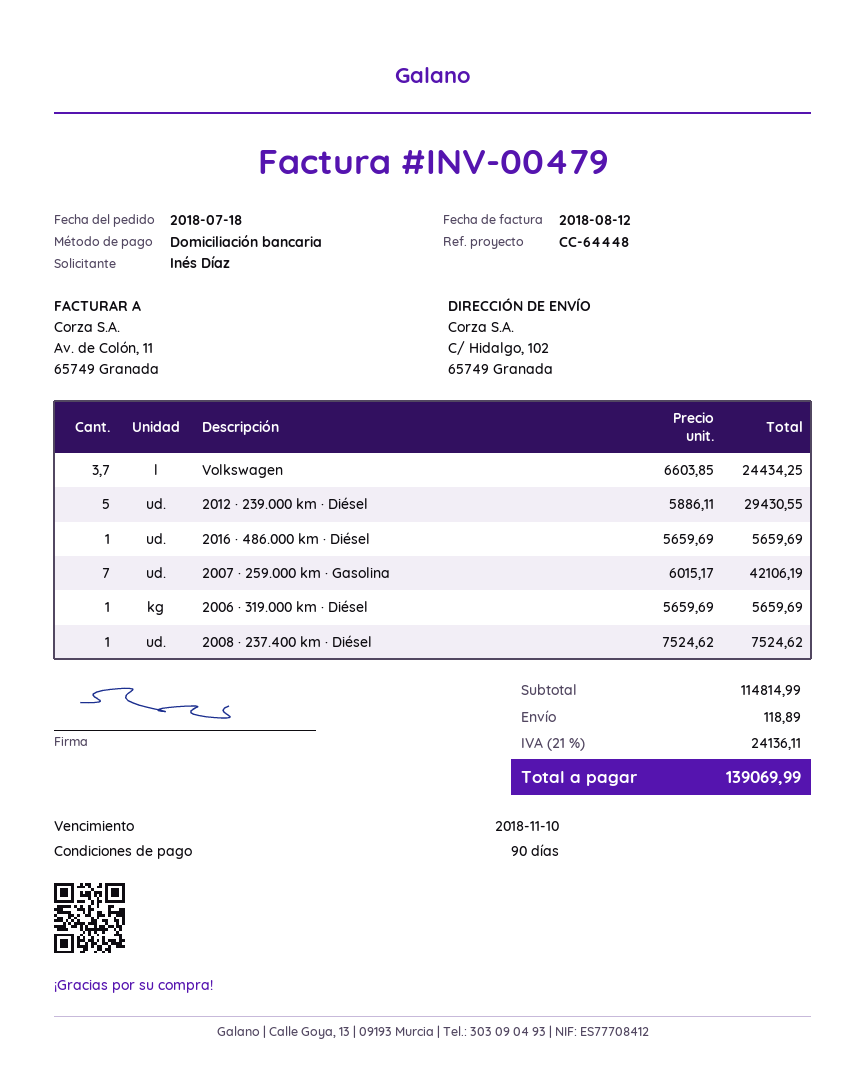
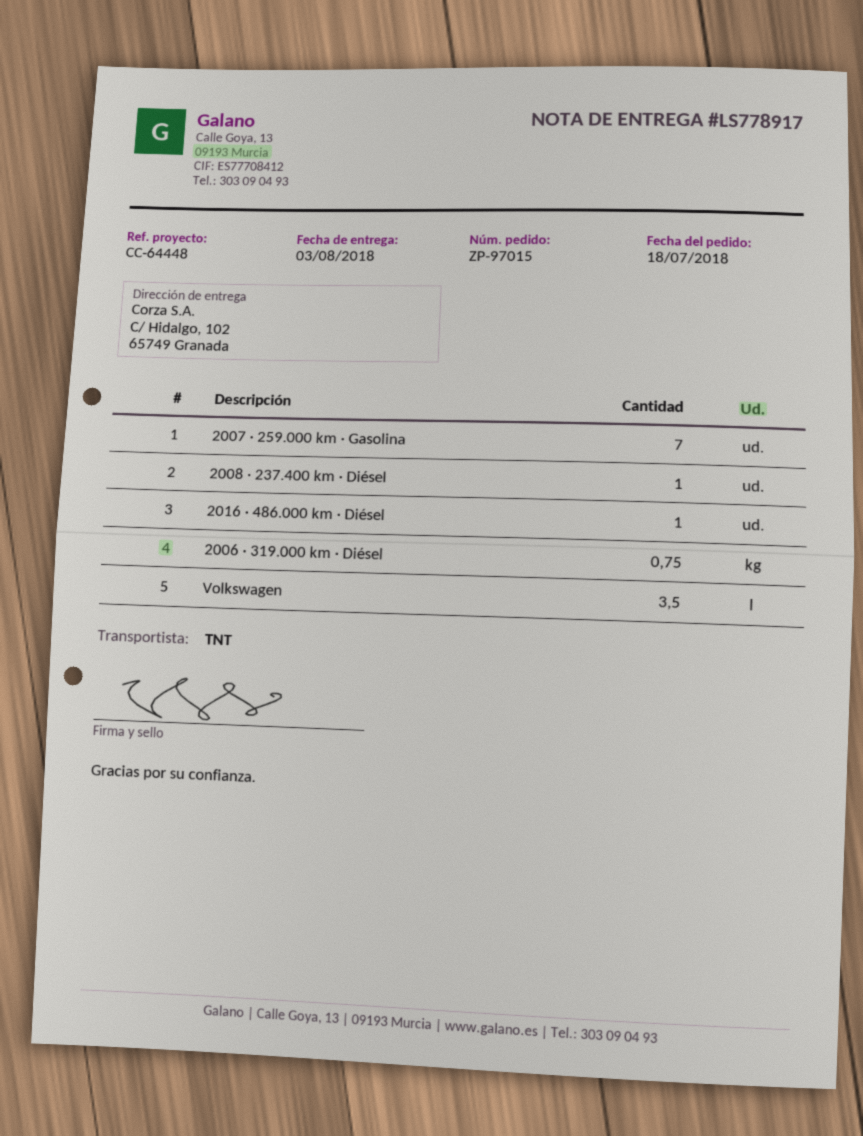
Volkswagen: 3.7 -> 3.5
2012 · 239.000 km · Diésel: 5 -> none
2006 · 319.000 km · Diésel: 1 -> 0.75

